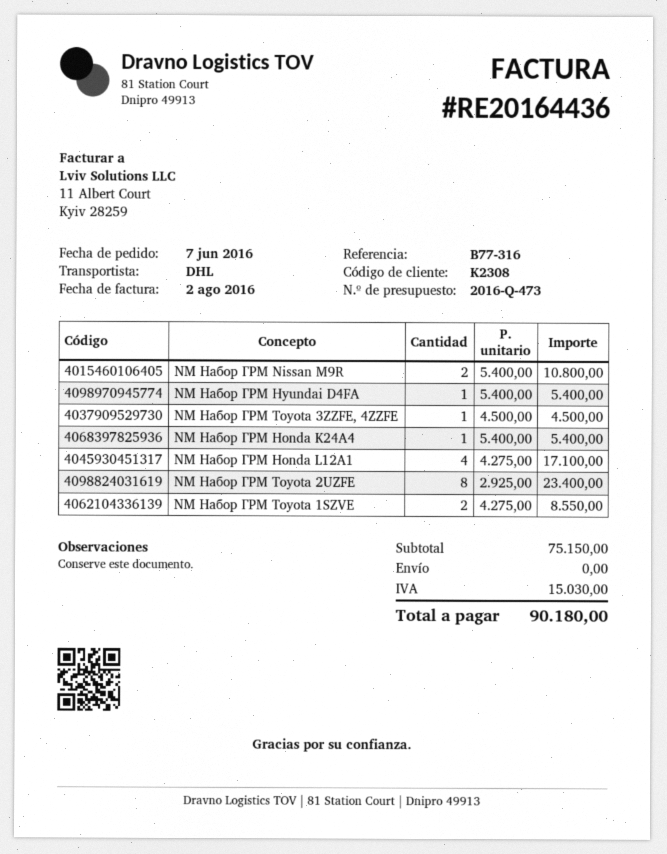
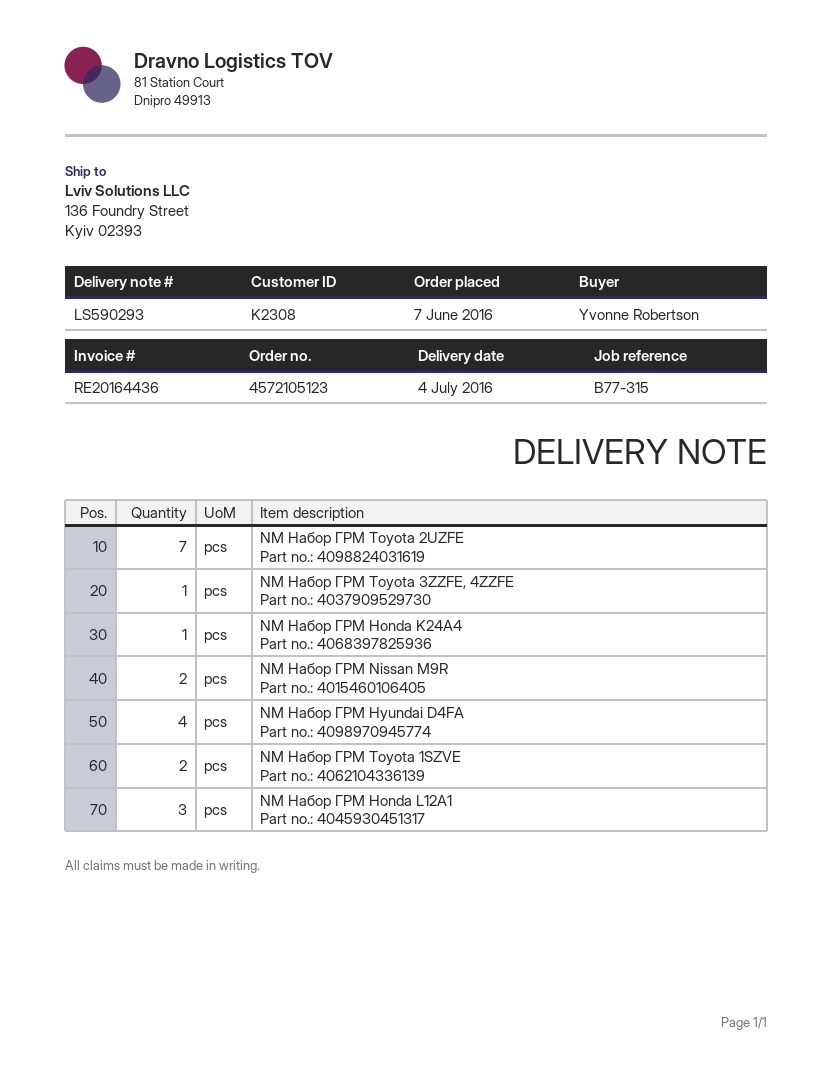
reference: B77-316 -> B77-315
NM Набор ГРМ Hyundai D4FA: 1 -> 4
NM Набор ГРМ Honda L12A1: 4 -> 3
NM Набор ГРМ Toyota 2UZFE: 8 -> 7

